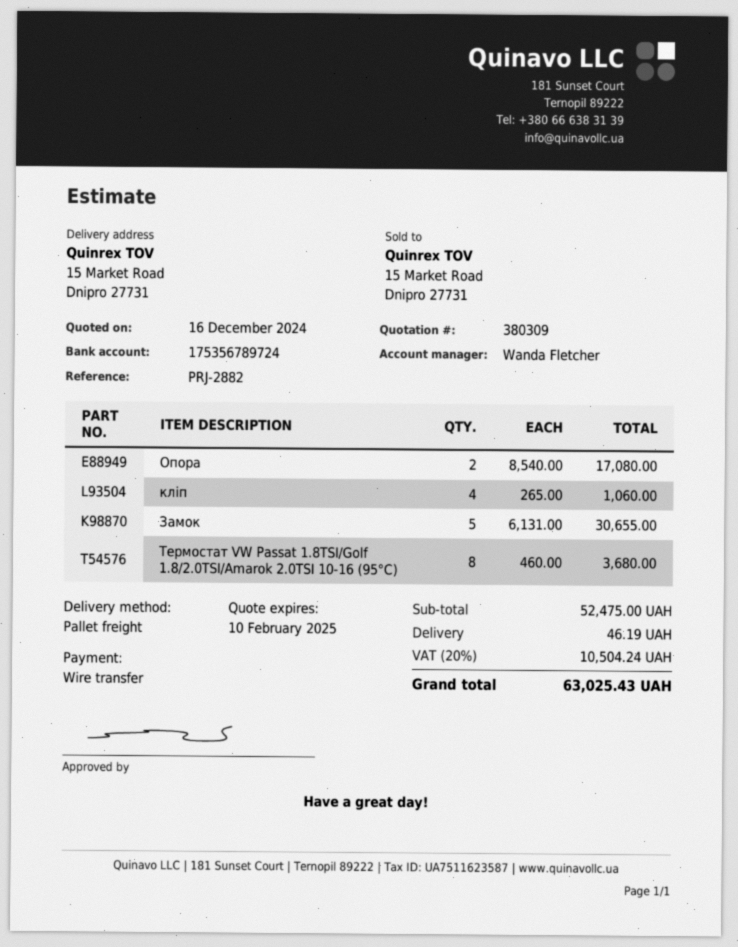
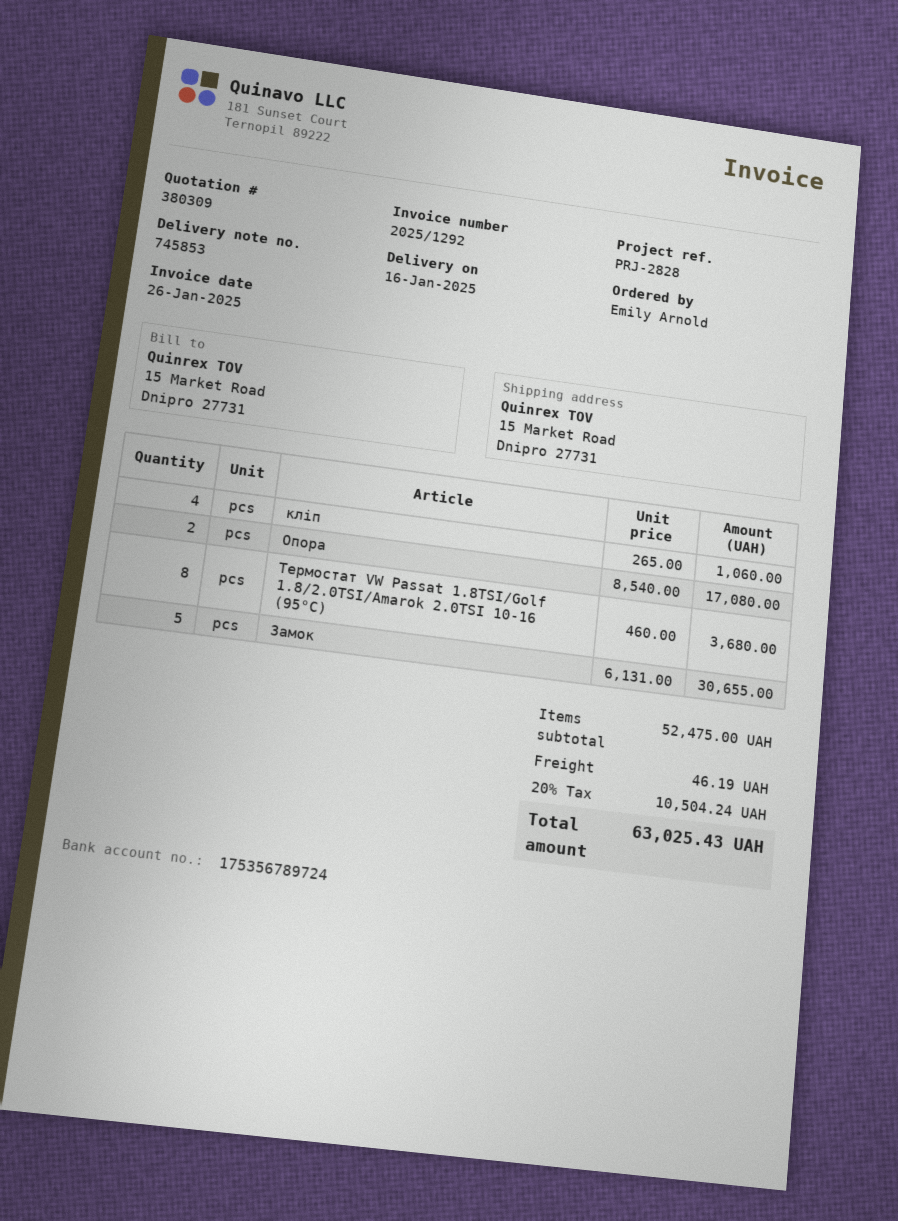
reference: PRJ-2882 -> PRJ-2828

